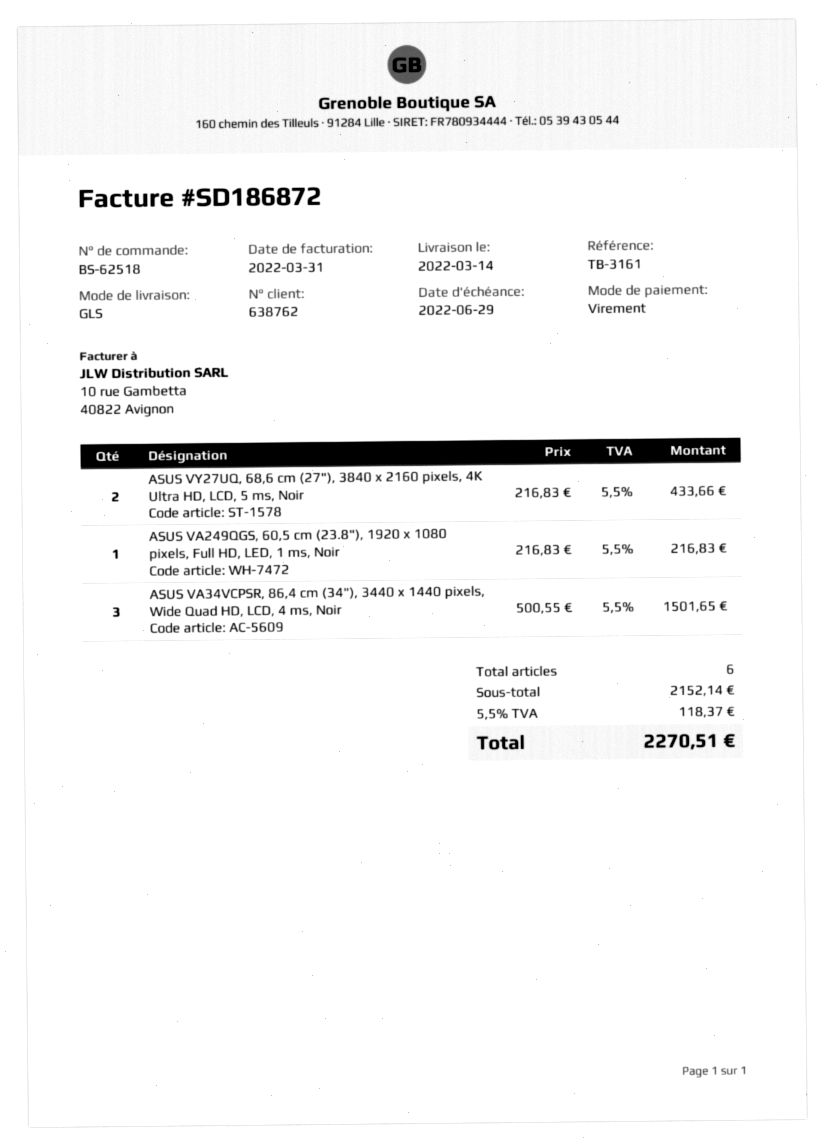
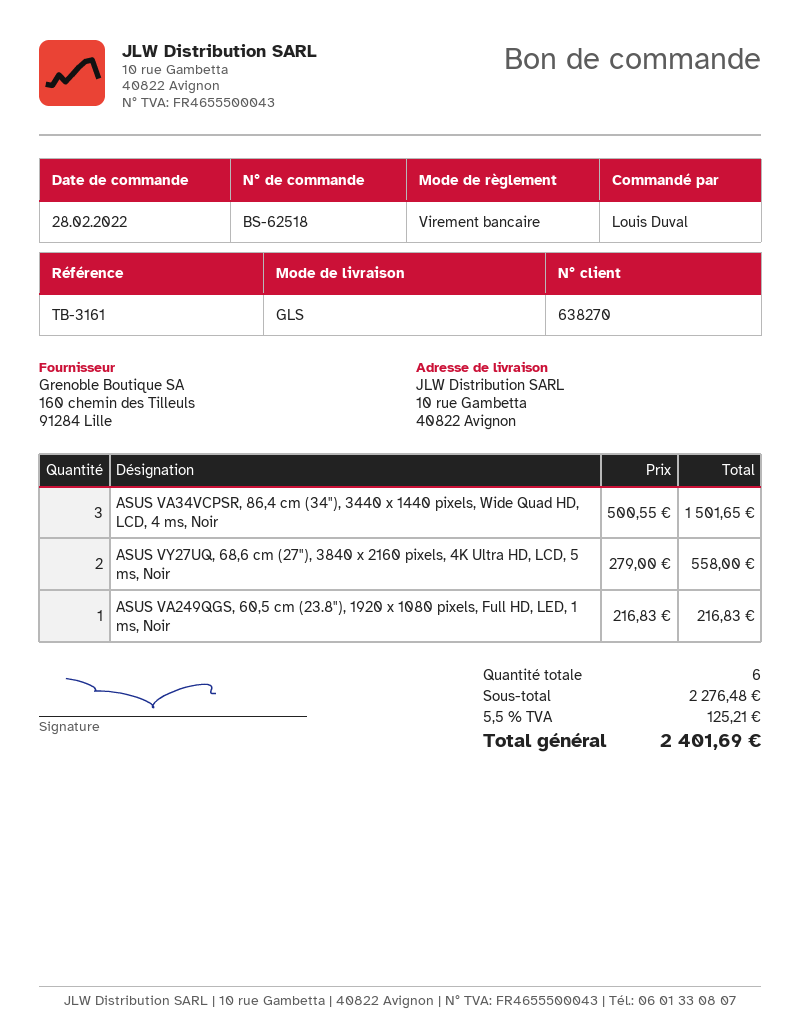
customer number: 638762 -> 638270
ASUS VY27UQ, 68,6 cm (27"), 3840 x 2160 pixels, 4K Ultra HD, LCD, 5 ms, Noir: 2 x 216.83 = 433.66 -> 2 x 279.00 = 558.00
subtotal: 2152.14 -> 2276.48
tax: 5.5% = 118.37 -> 5.5% = 125.21
total: 2270.51 -> 2401.69

